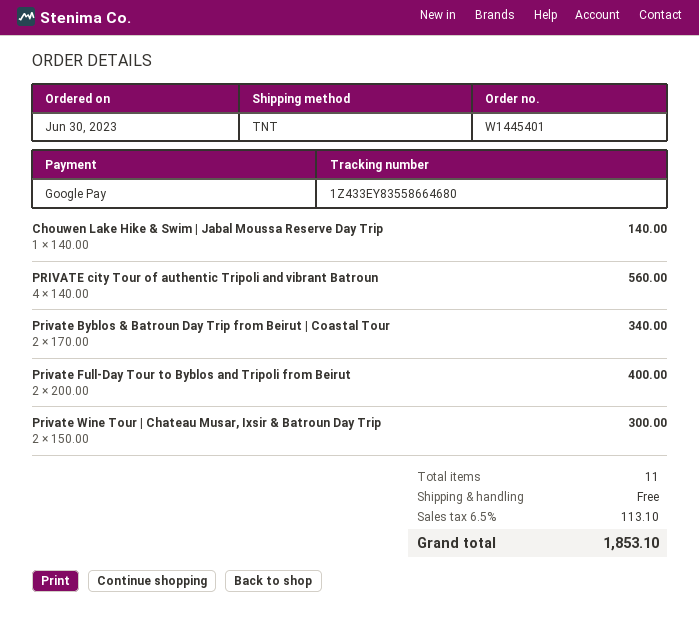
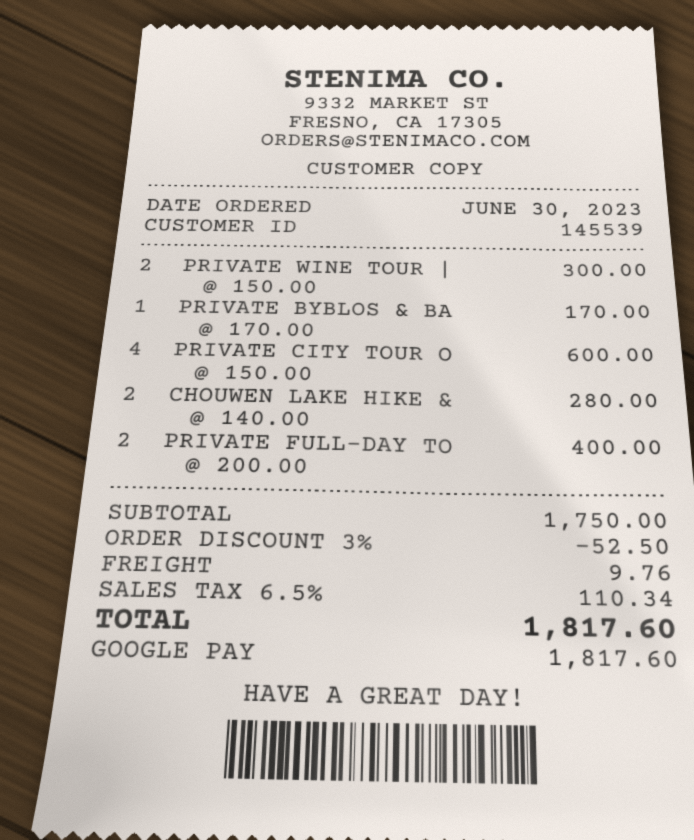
Chouwen Lake Hike & Swim | Jabal Moussa Reserve Day Trip: 1 x 140.00 = 140.00 -> 2 x 140.00 = 280.00
PRIVATE city Tour of authentic Tripoli and vibrant Batroun: 4 x 140.00 = 560.00 -> 4 x 150.00 = 600.00
Private Byblos & Batroun Day Trip from Beirut | Coastal Tour: 2 x 170.00 = 340.00 -> 1 x 170.00 = 170.00
discount: none -> 3% = 52.50
shipping: 0.00 -> 9.76
tax: 6.5% = 113.10 -> 6.5% = 110.34
total: 1853.10 -> 1817.60

